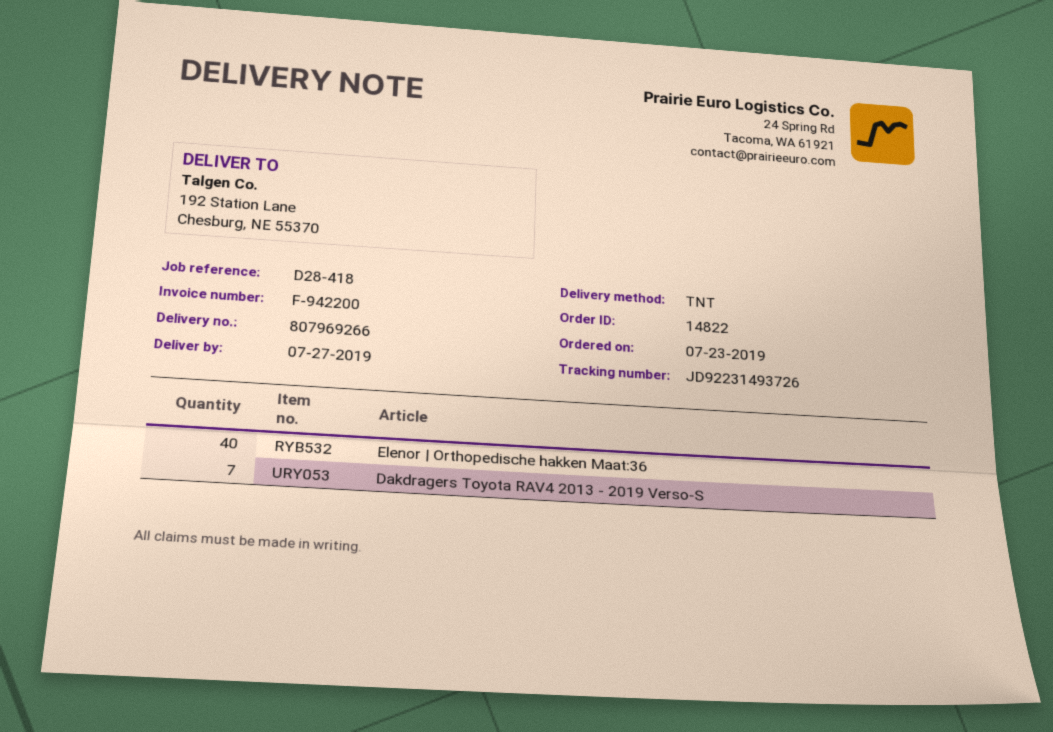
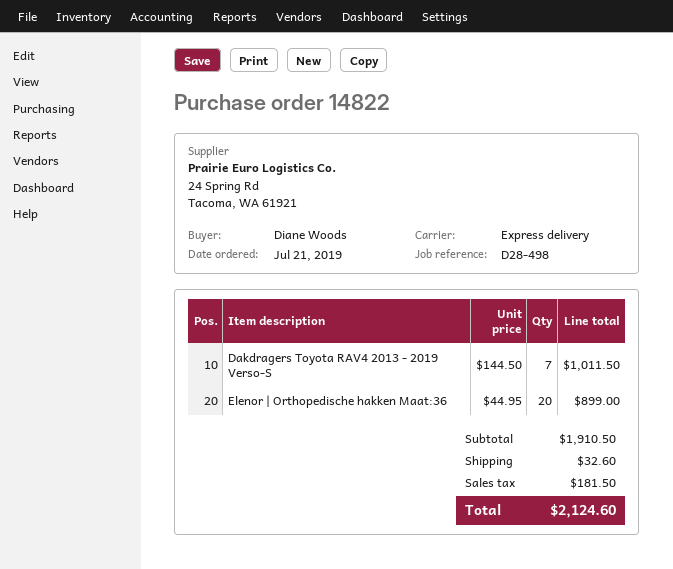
order date: 2019-07-23 -> 2019-07-21
reference: D28-418 -> D28-498
shipping method: TNT -> express
Elenor | Orthopedische hakken Maat:36: 40 -> 20

